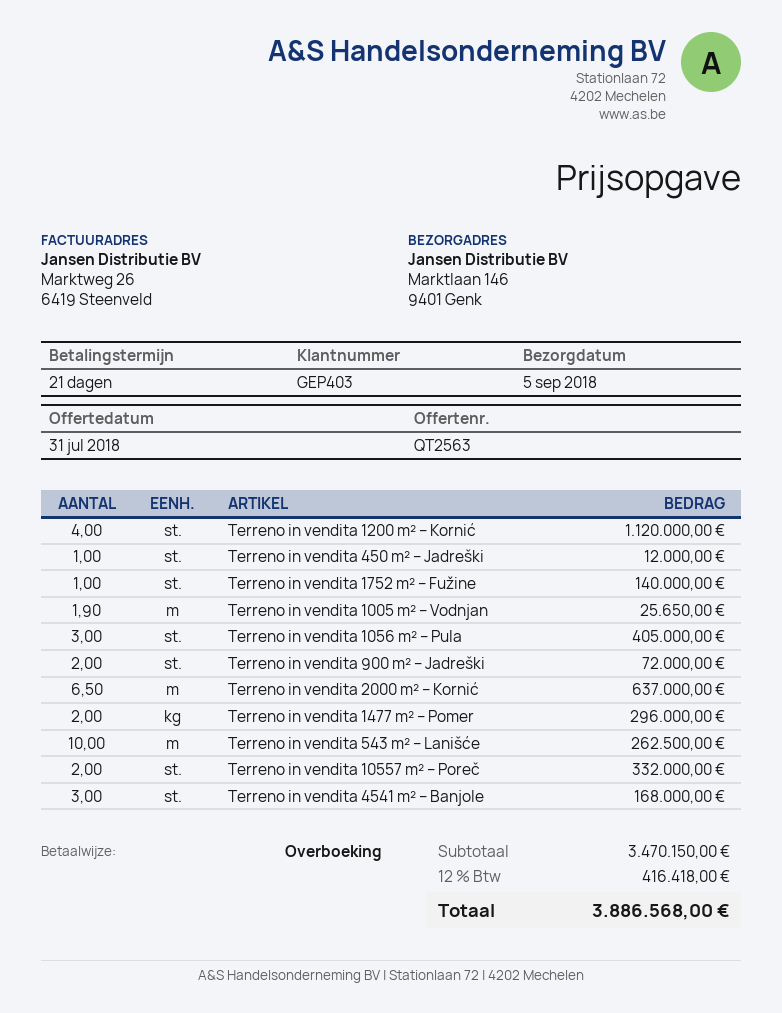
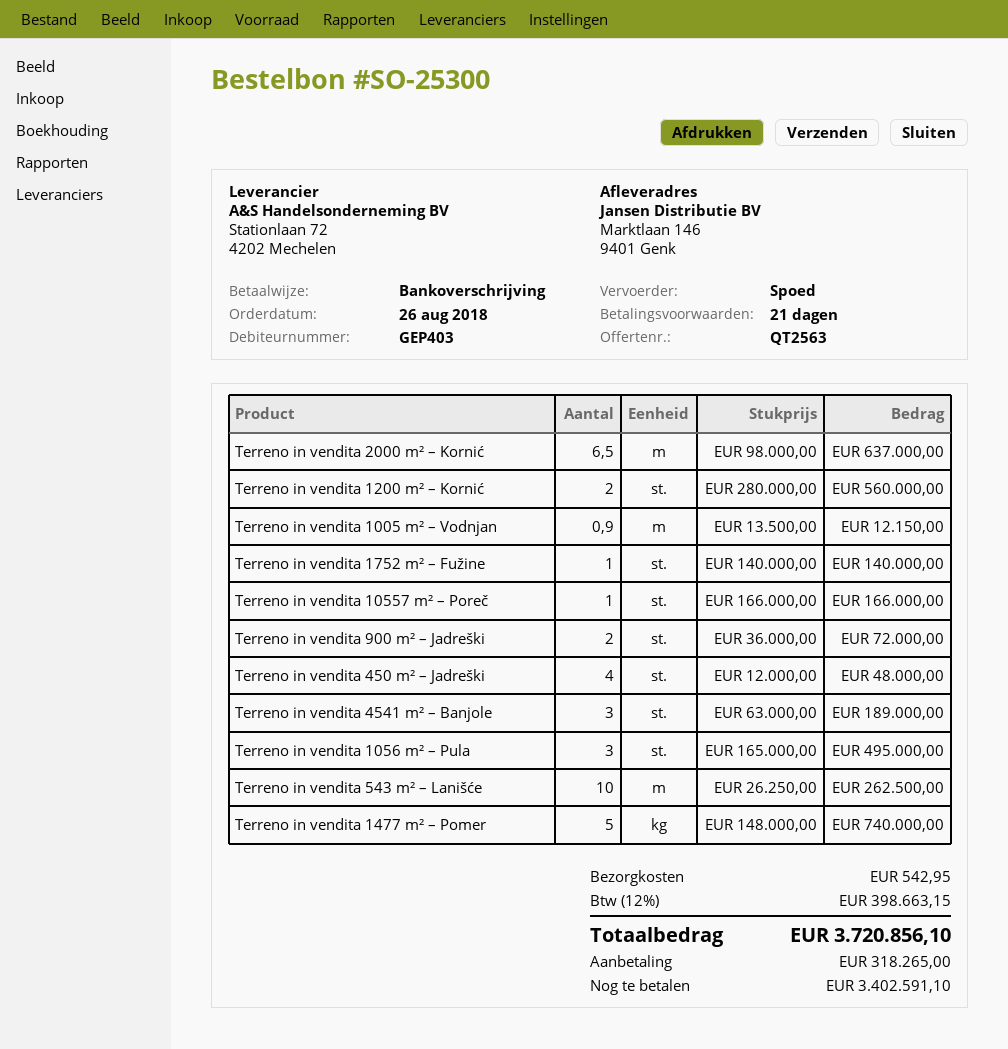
Terreno in vendita 1200 m² – Kornić: 4 for 1120000.00 -> 2 for 560000.00
Terreno in vendita 450 m² – Jadreški: 1 for 12000.00 -> 4 for 48000.00
Terreno in vendita 1005 m² – Vodnjan: 1.9 for 25650.00 -> 0.9 for 12150.00
Terreno in vendita 1056 m² – Pula: 3 for 405000.00 -> 3 for 495000.00
Terreno in vendita 1477 m² – Pomer: 2 for 296000.00 -> 5 for 740000.00
Terreno in vendita 10557 m² – Poreč: 2 for 332000.00 -> 1 for 166000.00
Terreno in vendita 4541 m² – Banjole: 3 for 168000.00 -> 3 for 189000.00
shipping: none -> 542.95
tax: 12% = 416418.00 -> 12% = 398663.15
total: 3886568.00 -> 3720856.10

